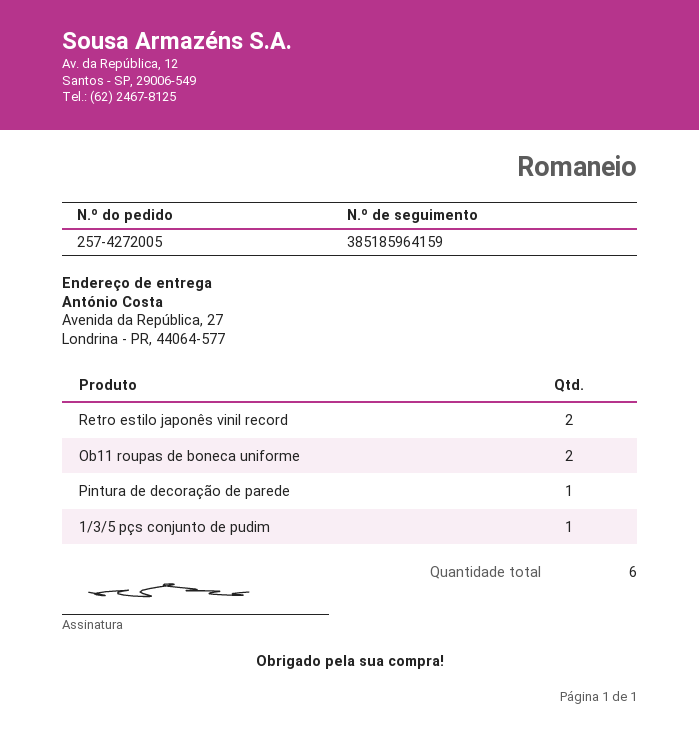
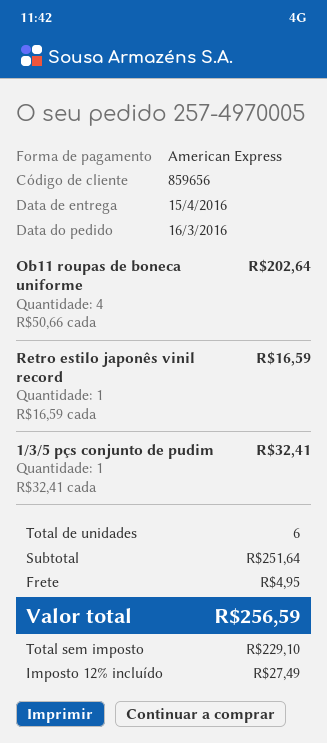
order number: 257-4272005 -> 257-4970005
Retro estilo japonês vinil record: 2 -> 1
Ob11 roupas de boneca uniforme: 2 -> 4
Pintura de decoração de parede: 1 -> none

